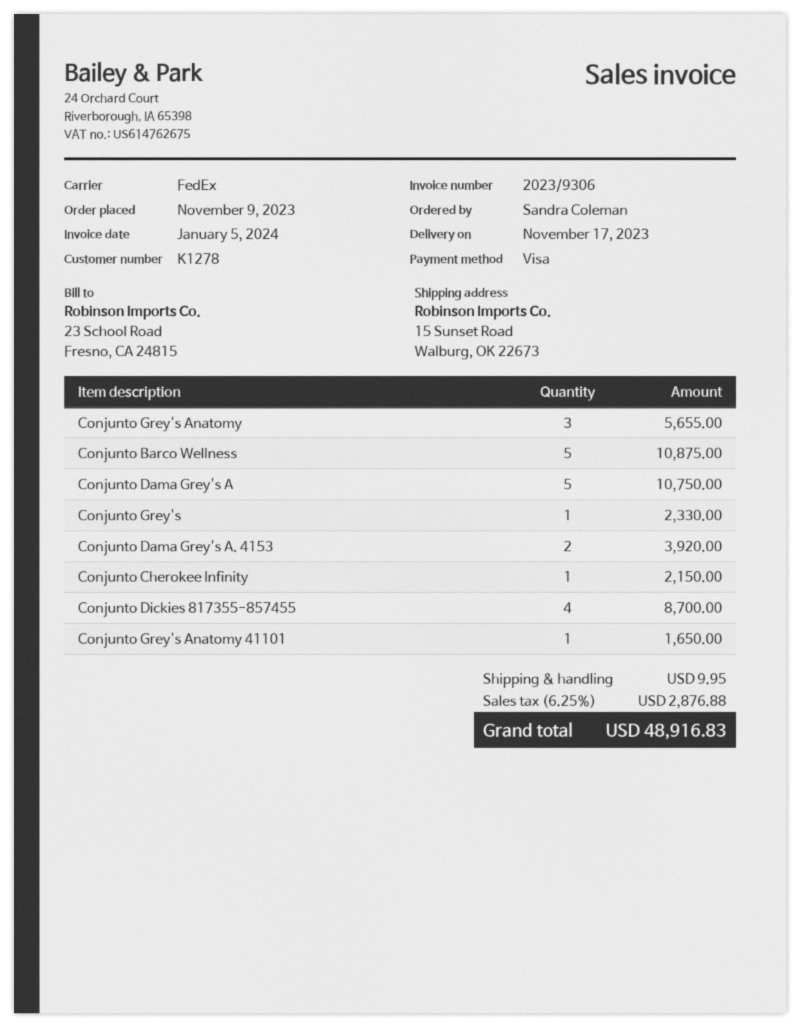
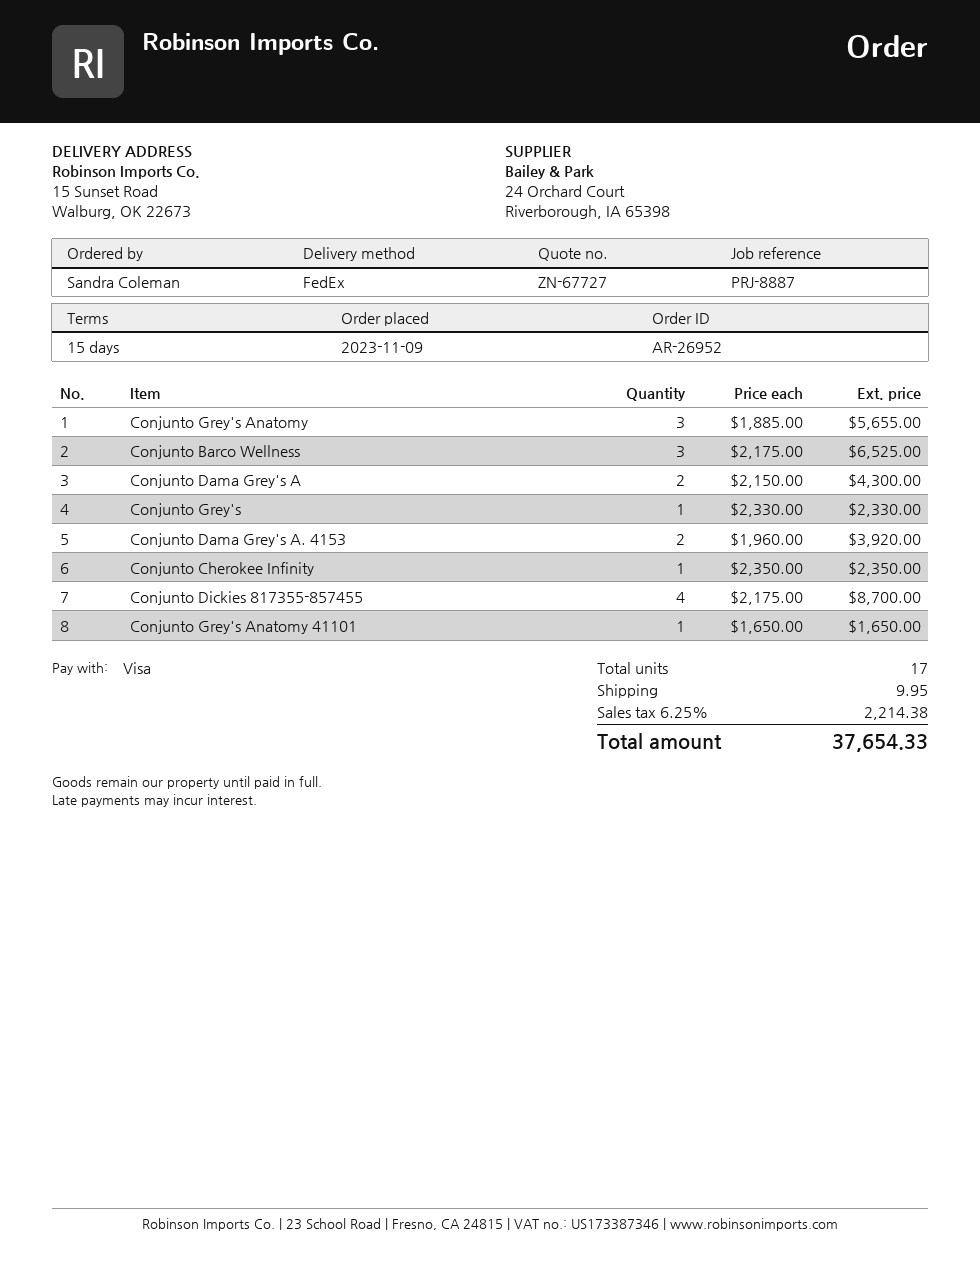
Conjunto Barco Wellness: 5 for 10875.00 -> 3 for 6525.00
Conjunto Dama Grey's A: 5 for 10750.00 -> 2 for 4300.00
Conjunto Cherokee Infinity: 1 for 2150.00 -> 1 for 2350.00
tax: 6.25% = 2876.88 -> 6.25% = 2214.38
total: 48916.83 -> 37654.33

